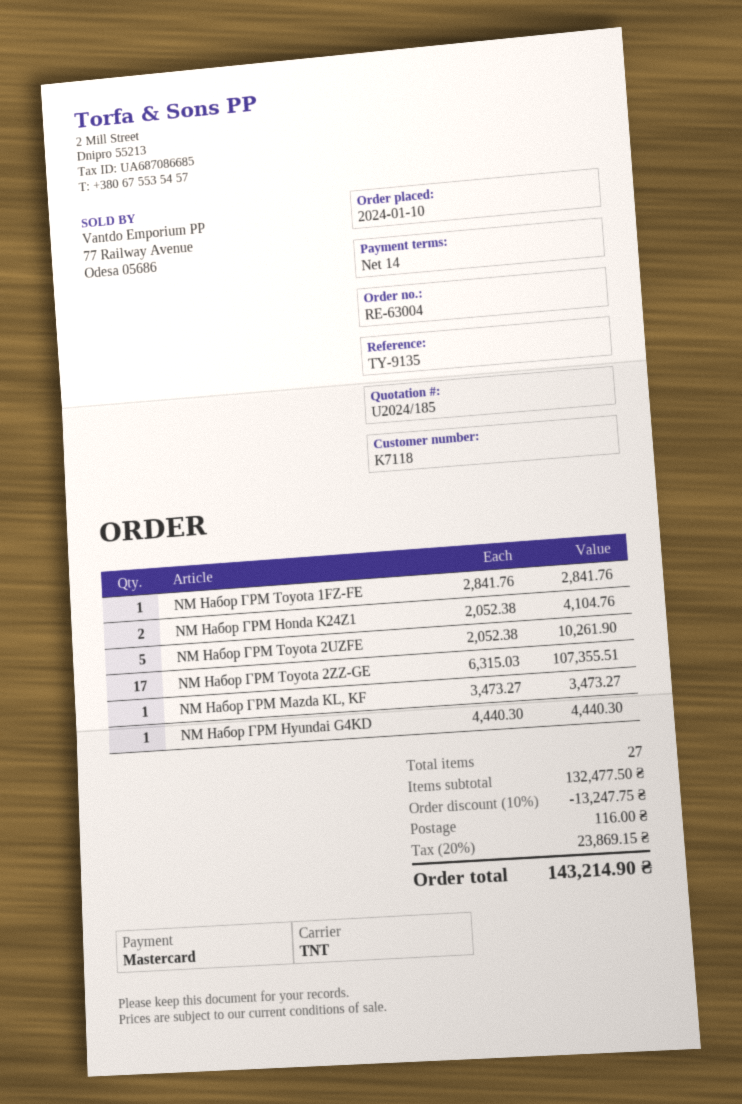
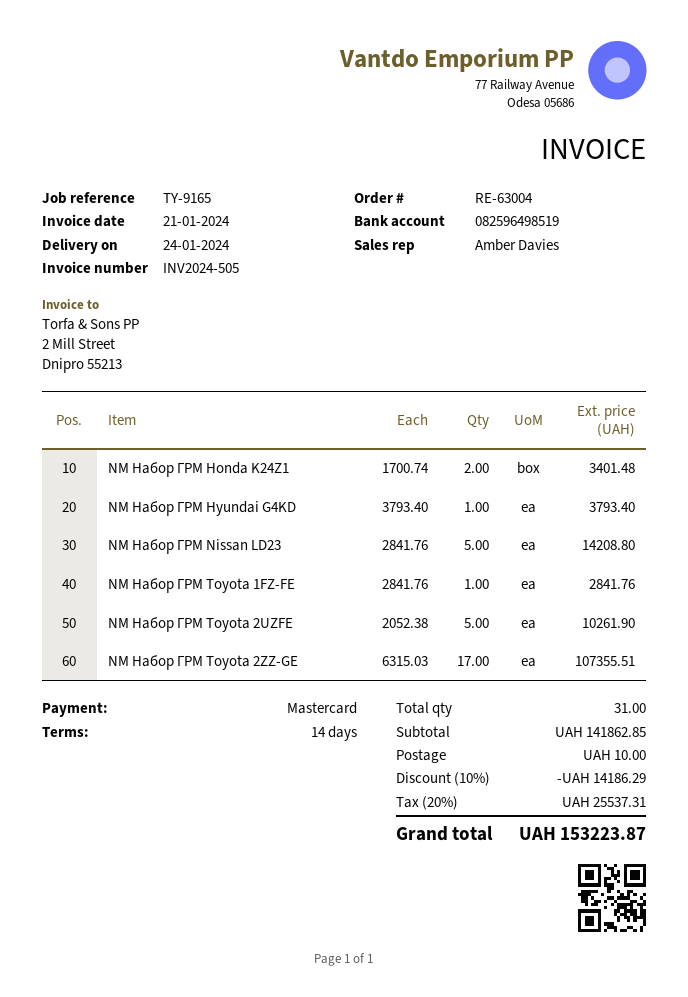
reference: TY-9135 -> TY-9165
NM Набор ГРМ Honda K24Z1: 2 x 2052.38 = 4104.76 -> 2 x 1700.74 = 3401.48
NM Набор ГРМ Mazda KL, KF: 1 x 3473.27 = 3473.27 -> none
NM Набор ГРМ Hyundai G4KD: 1 x 4440.30 = 4440.30 -> 1 x 3793.40 = 3793.40
NM Набор ГРМ Nissan LD23: none -> 5 x 2841.76 = 14208.80
total quantity: 27 -> 31
subtotal: 132477.50 -> 141862.85
discount: 10% = 13247.75 -> 10% = 14186.29
shipping: 116.00 -> 10.00
tax: 20% = 23869.15 -> 20% = 25537.31
total: 143214.90 -> 153223.87

